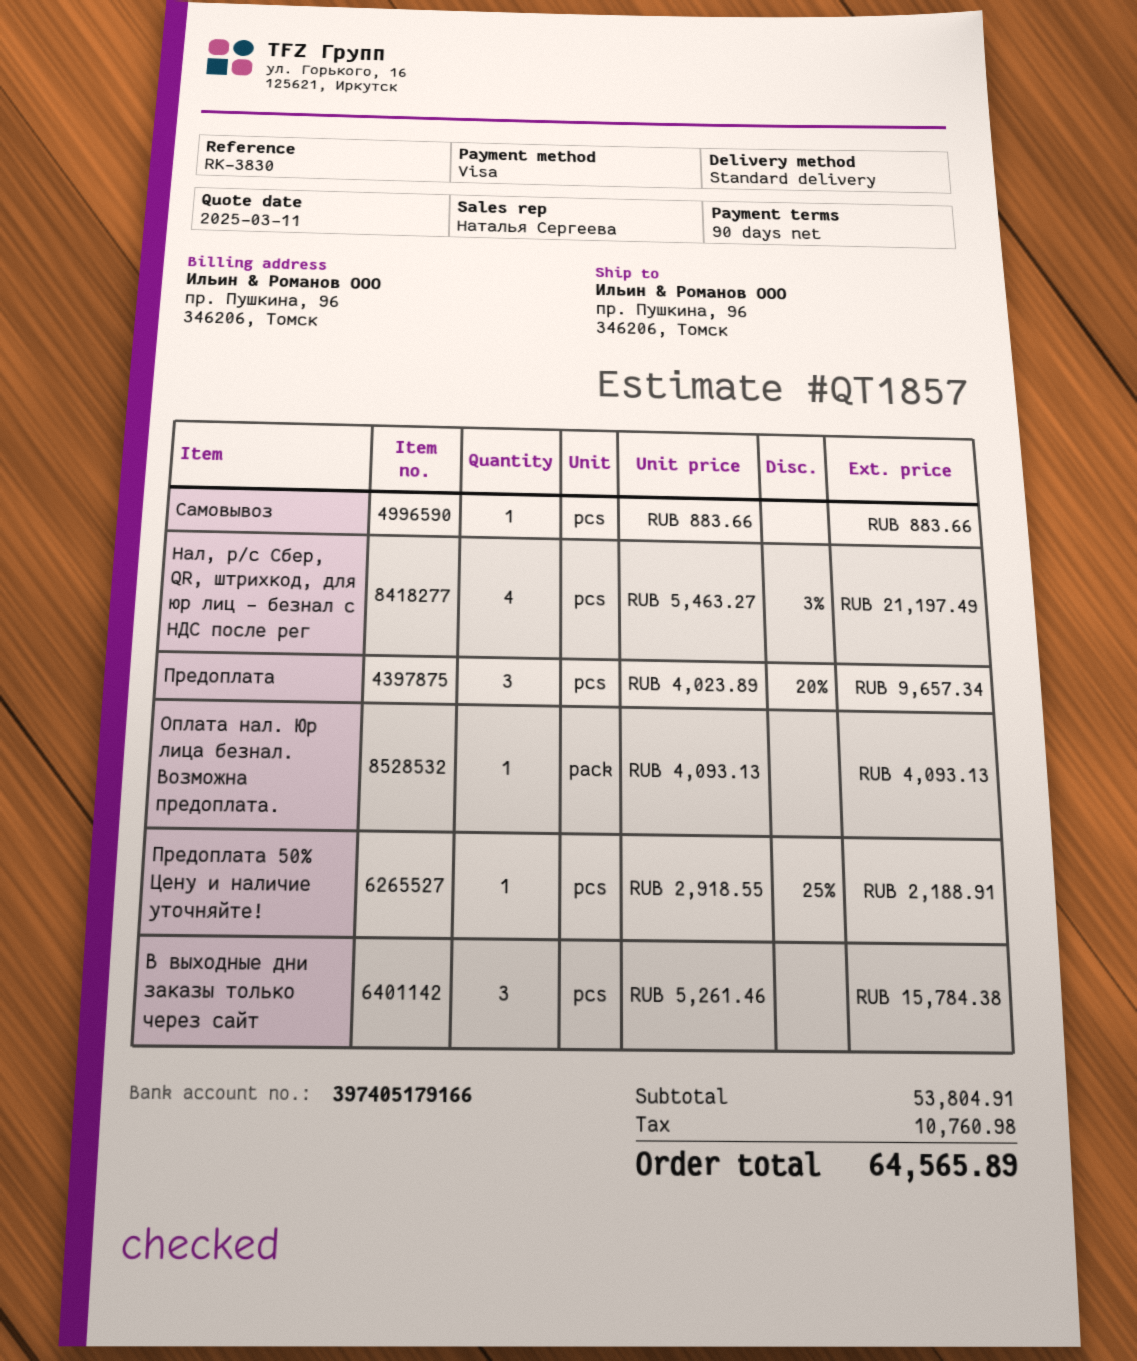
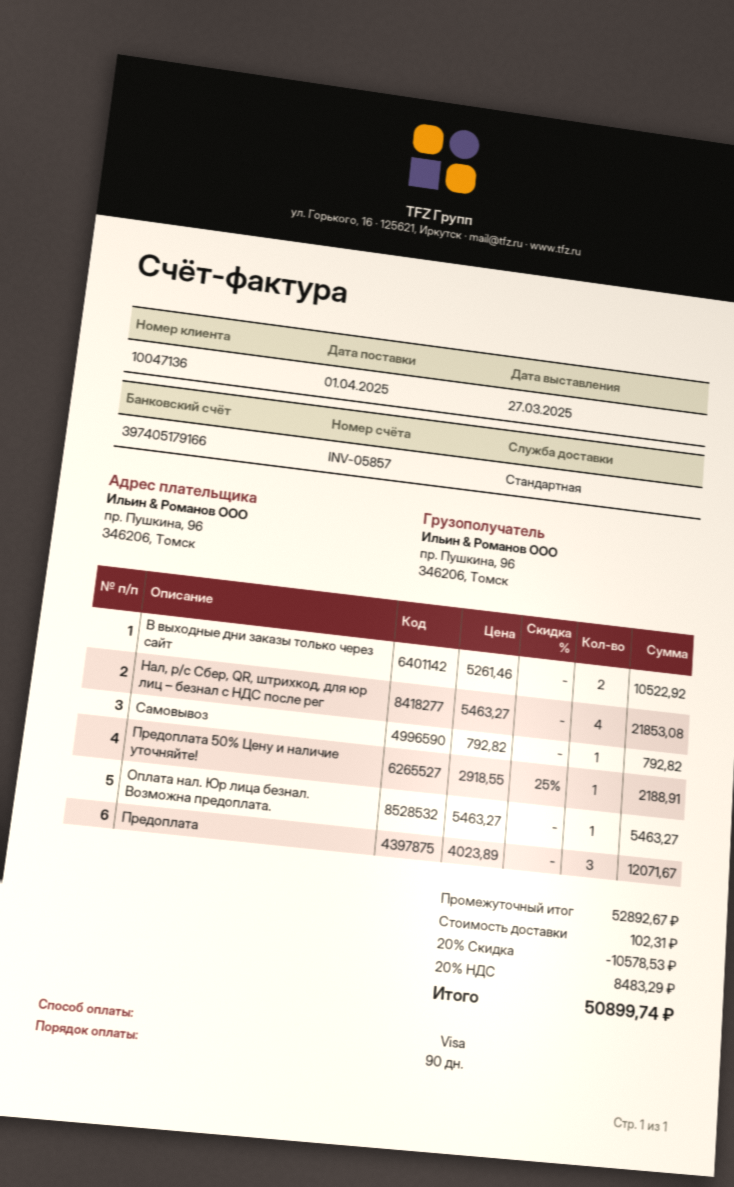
Самовывоз: 1 x 883.66 = 883.66 -> 1 x 792.82 = 792.82
Нал, р/с Сбер, QR, штрихкод, для юр лиц – безнал с НДС после рег: 4 x 5463.27 - 3% = 21197.49 -> 4 x 5463.27 = 21853.08
Предоплата: 3 x 4023.89 - 20% = 9657.34 -> 3 x 4023.89 = 12071.67
Оплата нал. Юр лица безнал. Возможна предоплата.: 1 x 4093.13 = 4093.13 -> 1 x 5463.27 = 5463.27
В выходные дни заказы только через сайт: 3 x 5261.46 = 15784.38 -> 2 x 5261.46 = 10522.92
subtotal: 53804.91 -> 52892.67
discount: none -> 20% = 10578.53
shipping: none -> 102.31
tax: 10760.98 -> 8483.29
total: 64565.89 -> 50899.74

